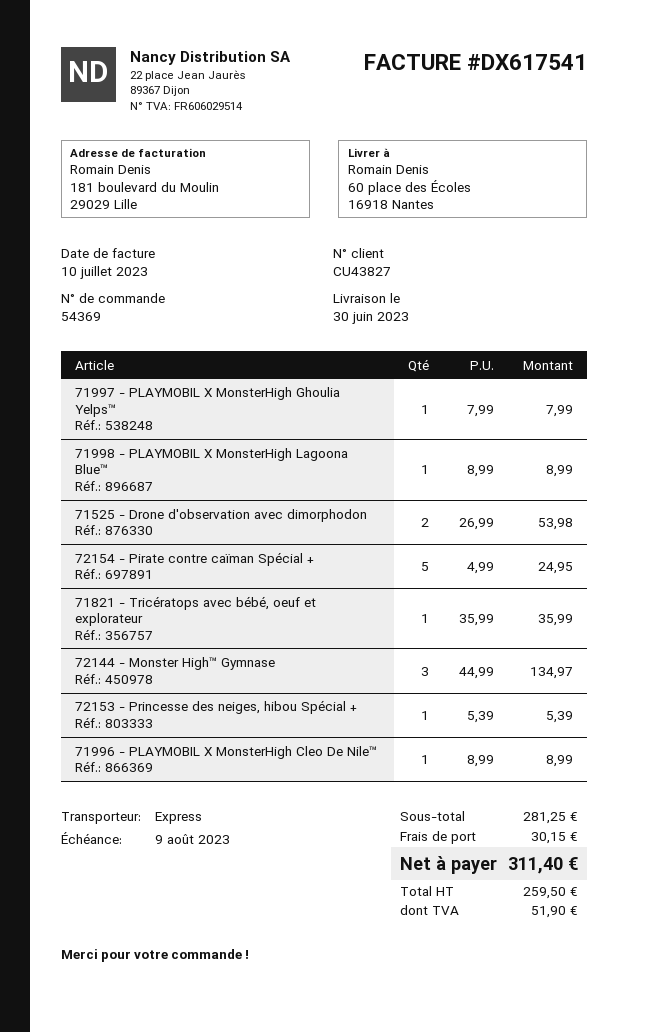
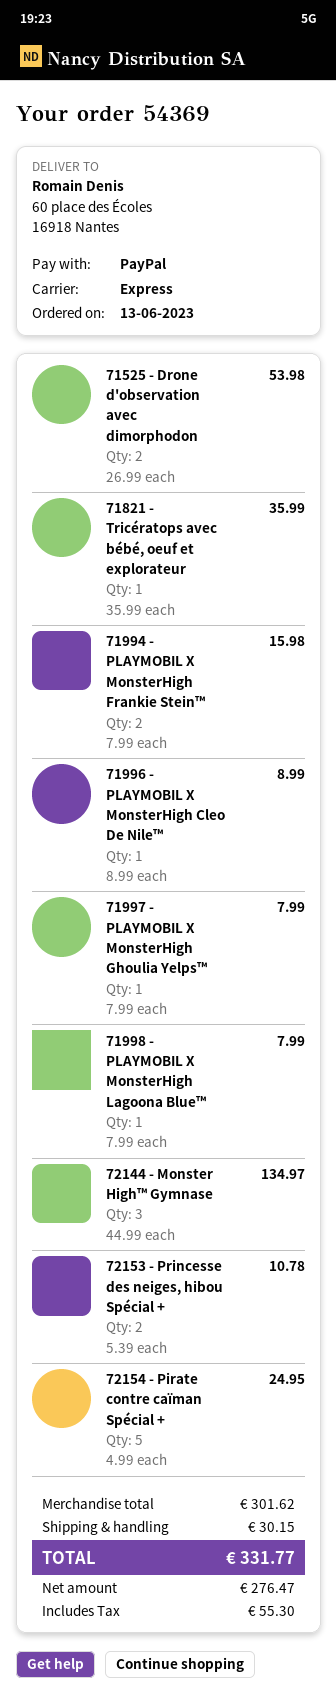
71998 - PLAYMOBIL X MonsterHigh Lagoona Blue™: 1 x 8.99 = 8.99 -> 1 x 7.99 = 7.99
72153 - Princesse des neiges, hibou Spécial +: 1 x 5.39 = 5.39 -> 2 x 5.39 = 10.78
71994 - PLAYMOBIL X MonsterHigh Frankie Stein™: none -> 2 x 7.99 = 15.98
subtotal: 281.25 -> 301.62
net: 259.50 -> 276.47
tax: 51.90 -> 55.30
total: 311.40 -> 331.77

